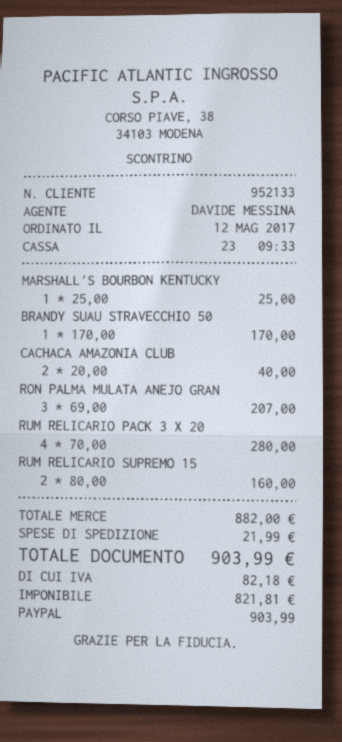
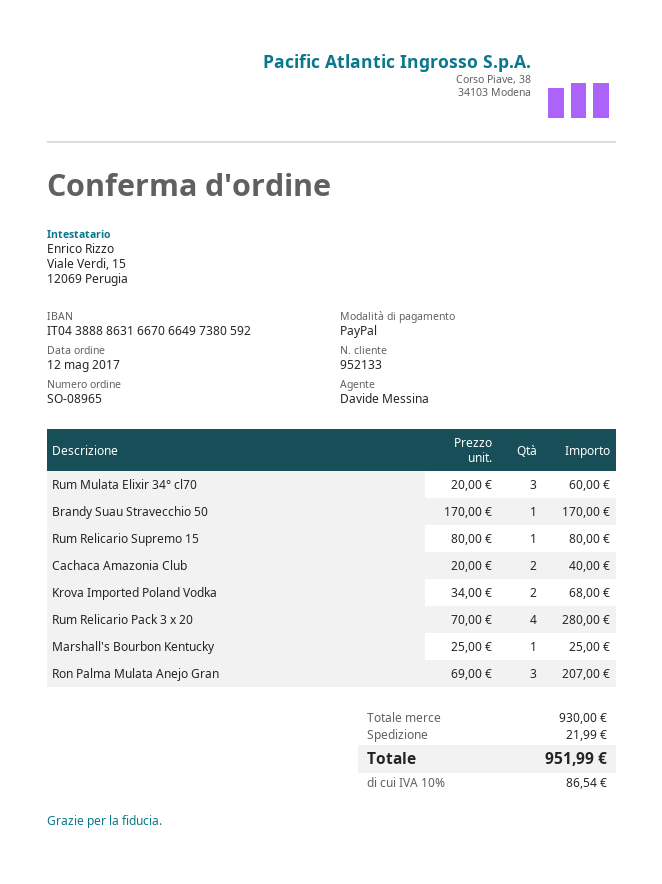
RUM RELICARIO SUPREMO 15: 2 x 80.00 = 160.00 -> 1 x 80.00 = 80.00
Rum Mulata Elixir 34° cl70: none -> 3 x 20.00 = 60.00
Krova Imported Poland Vodka: none -> 2 x 34.00 = 68.00
subtotal: 882.00 -> 930.00
tax: 82.18 -> 86.54
total: 903.99 -> 951.99

